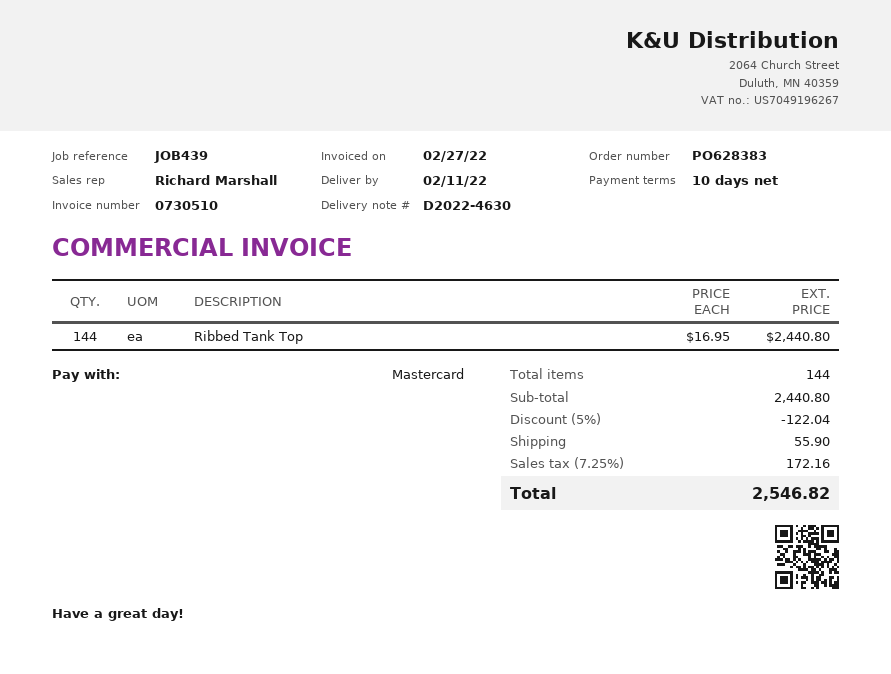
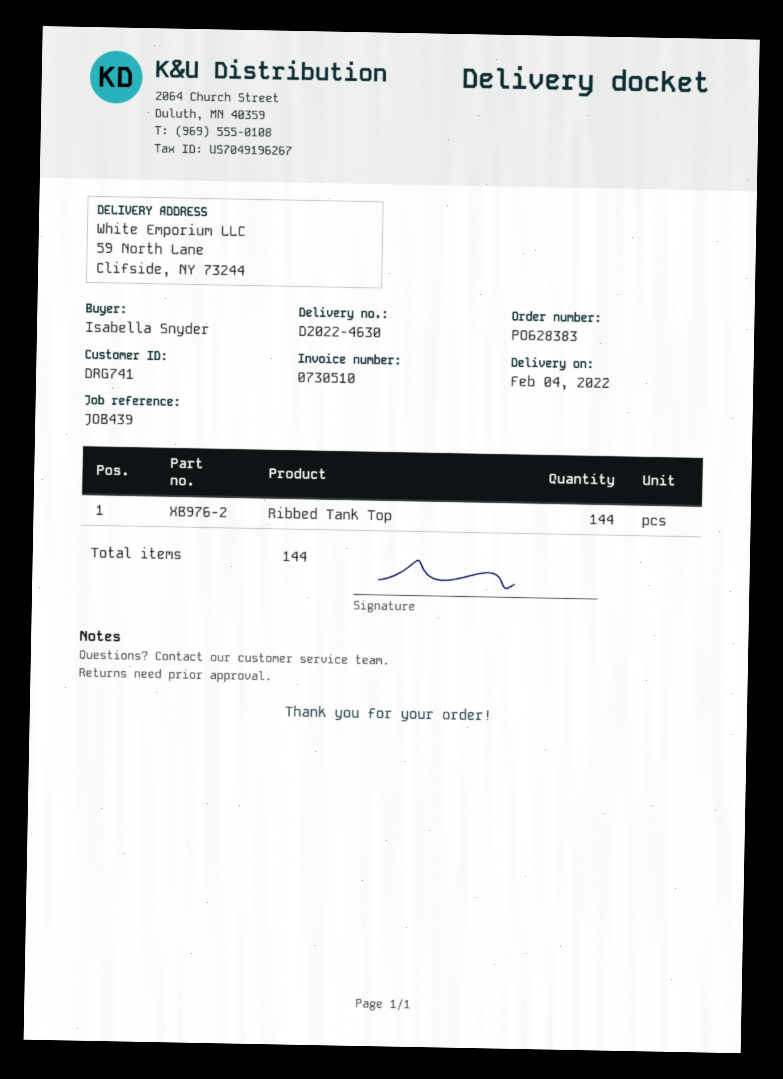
delivery date: 2022-02-11 -> 2022-02-04

